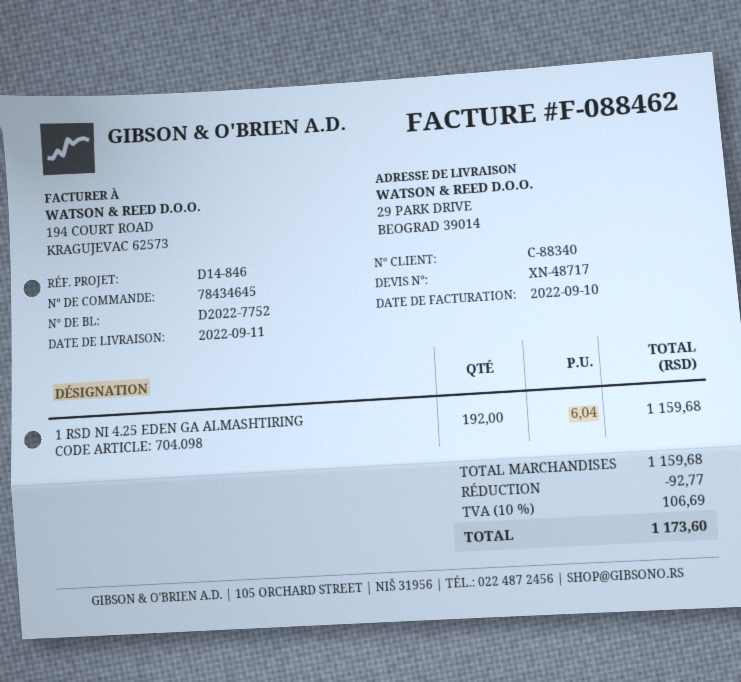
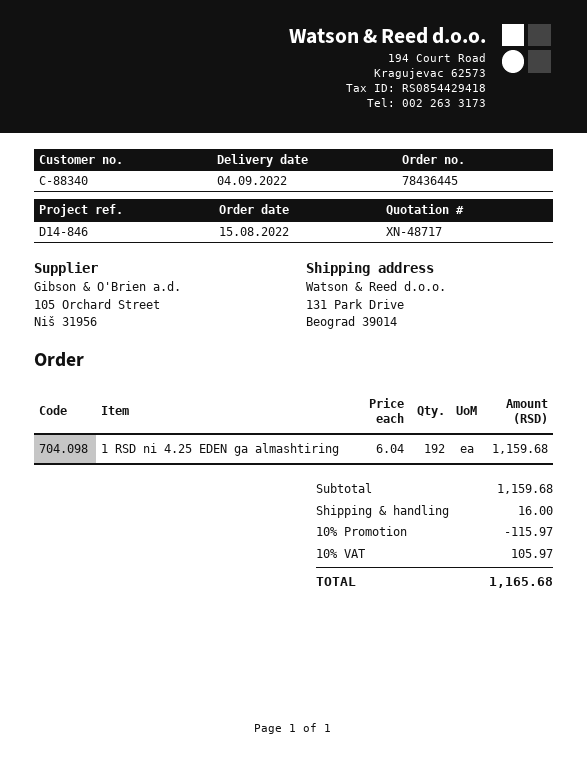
order number: 78434645 -> 78436445
delivery date: 2022-09-11 -> 2022-09-04
ship to: 29 PARK DRIVE, BEOGRAD 39014 -> 131 Park Drive, Beograd 39014
discount: 92.77 -> 115.97
shipping: none -> 16.00
tax: 10% = 106.69 -> 10% = 105.97
total: 1173.60 -> 1165.68

